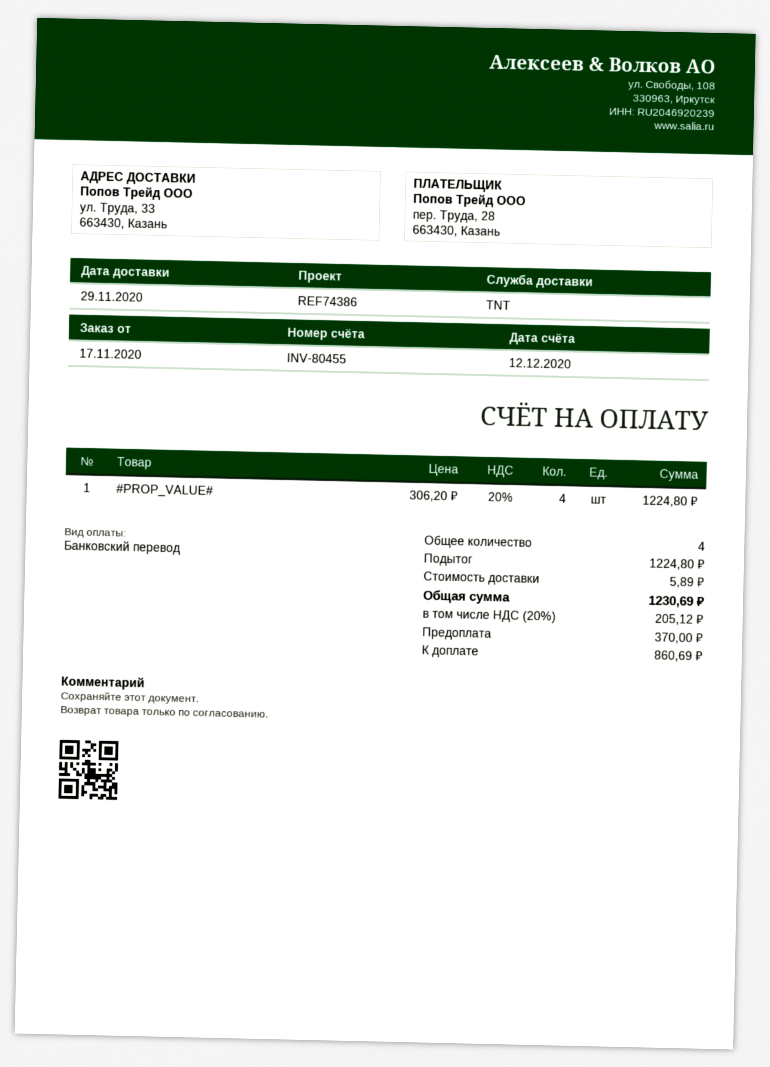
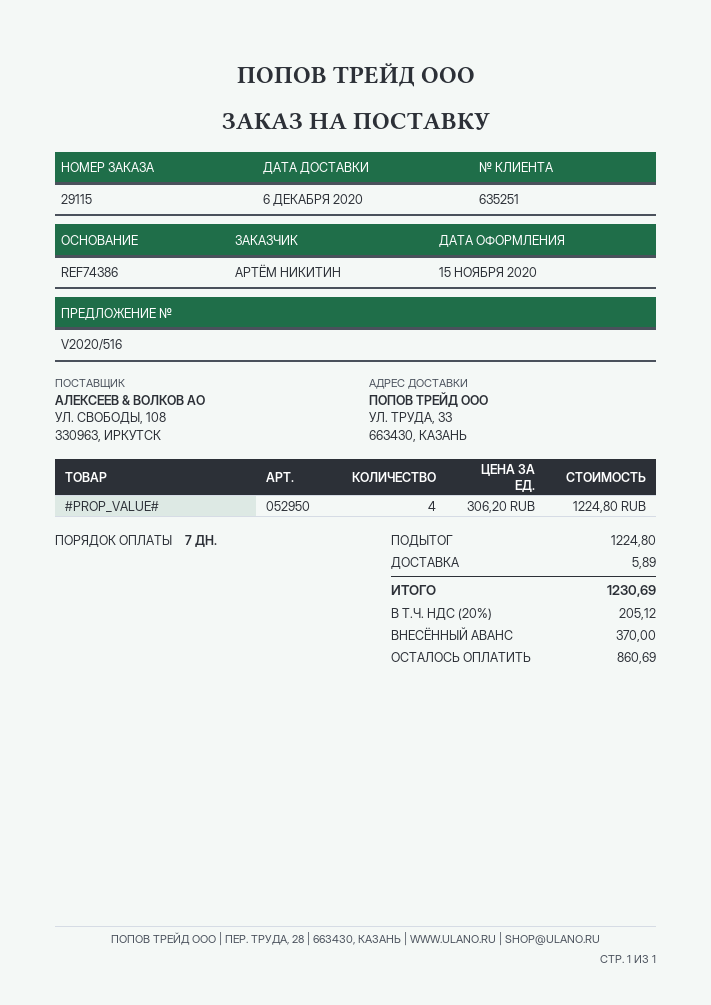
order date: 2020-11-17 -> 2020-11-15
delivery date: 2020-11-29 -> 2020-12-06

